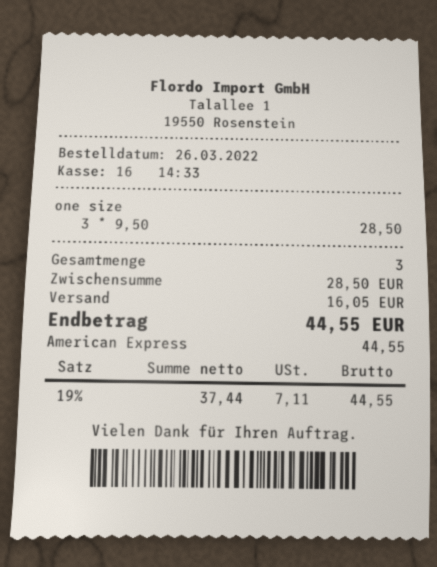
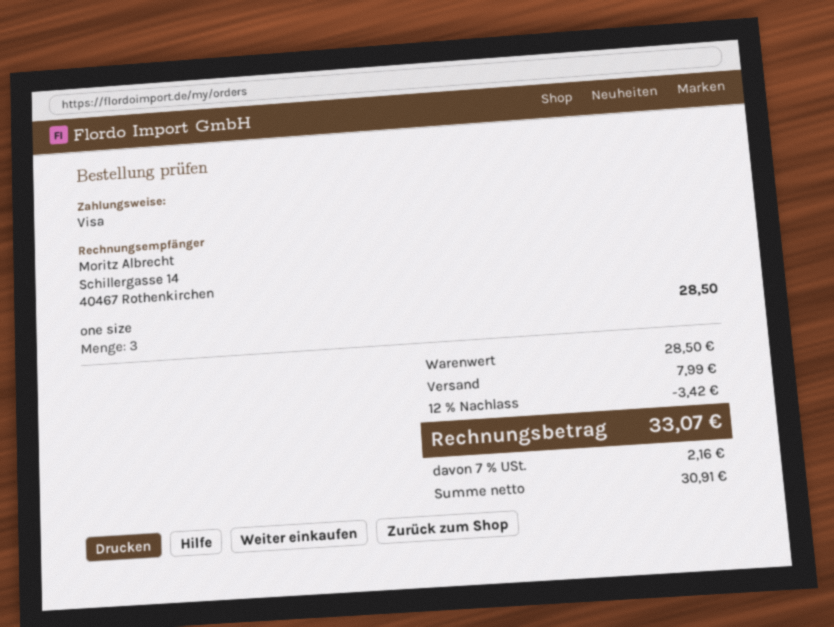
payment method: American Express -> Visa
discount: none -> 12% = 3.42
shipping: 16.05 -> 7.99
net: 37.44 -> 30.91
tax: 19% = 7.11 -> 7% = 2.16
total: 44.55 -> 33.07

